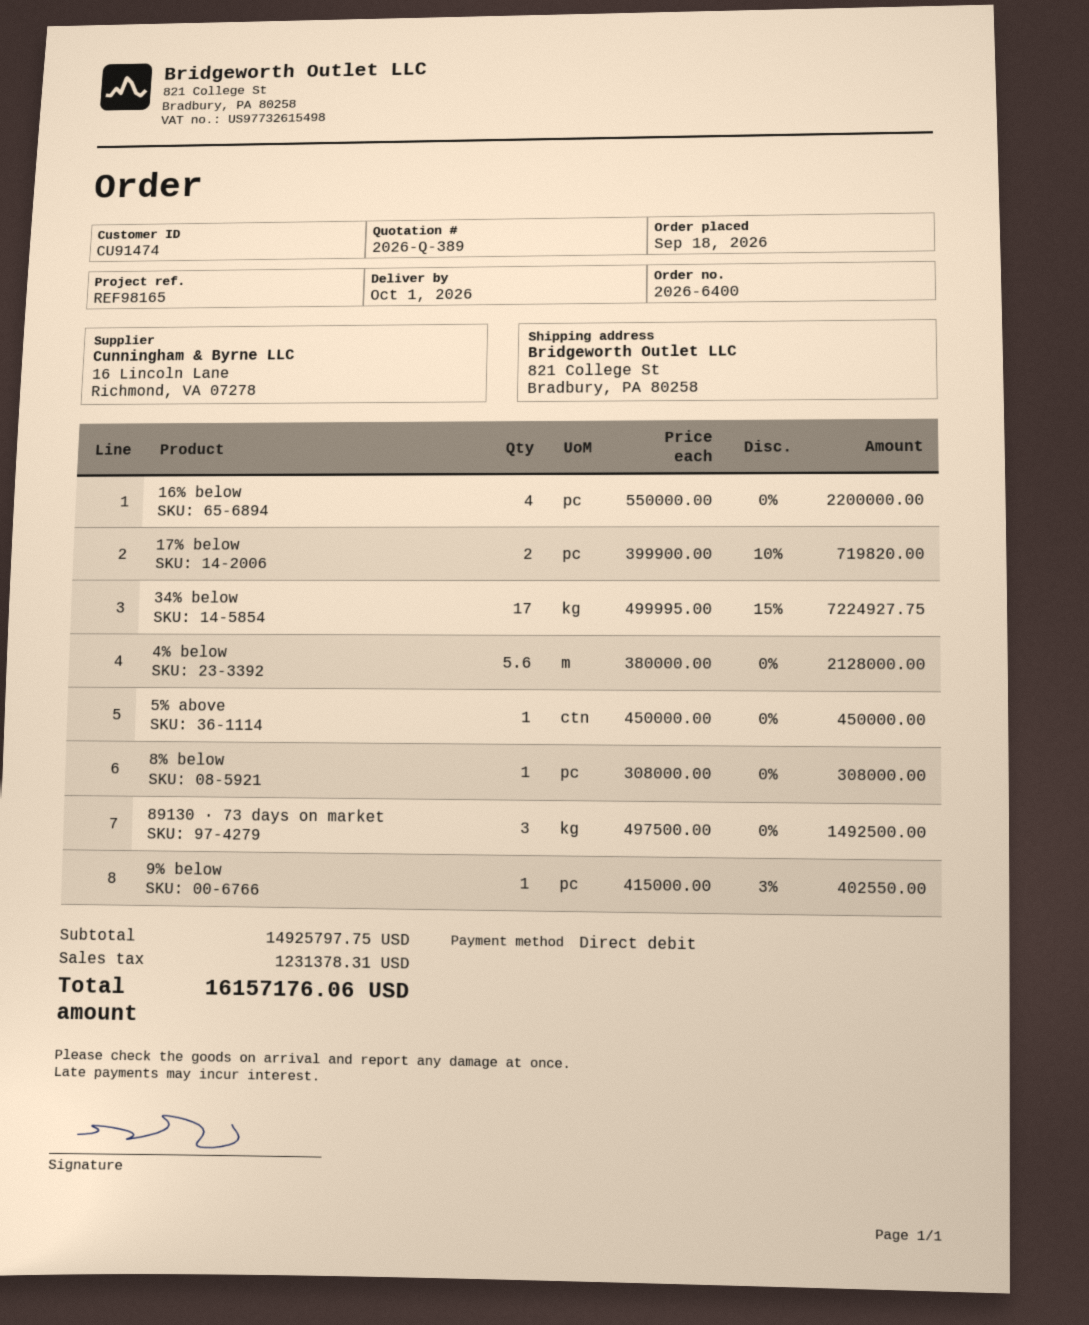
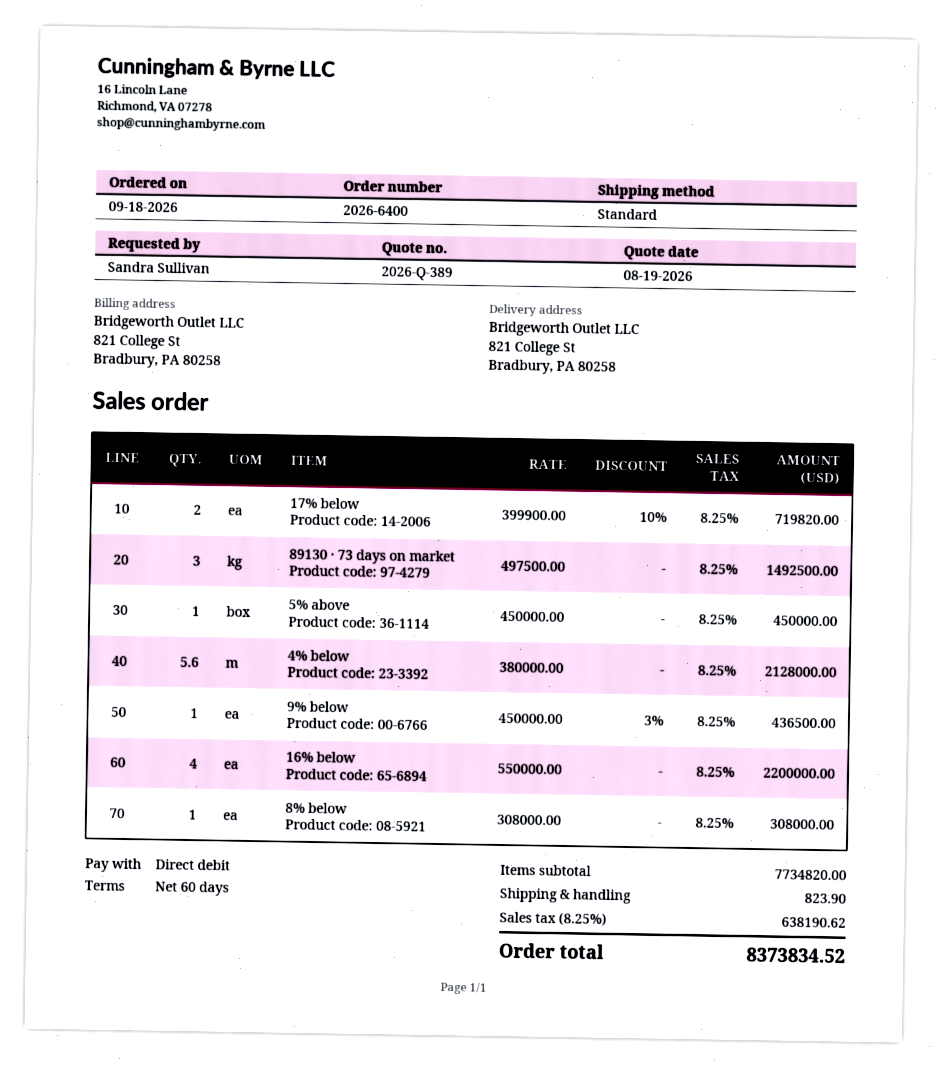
34% below: 17 x 499995.00 - 15% = 7224927.75 -> none
9% below: 1 x 415000.00 - 3% = 402550.00 -> 1 x 450000.00 - 3% = 436500.00
subtotal: 14925797.75 -> 7734820.00
shipping: none -> 823.90
tax: 1231378.31 -> 638190.62
total: 16157176.06 -> 8373834.52

